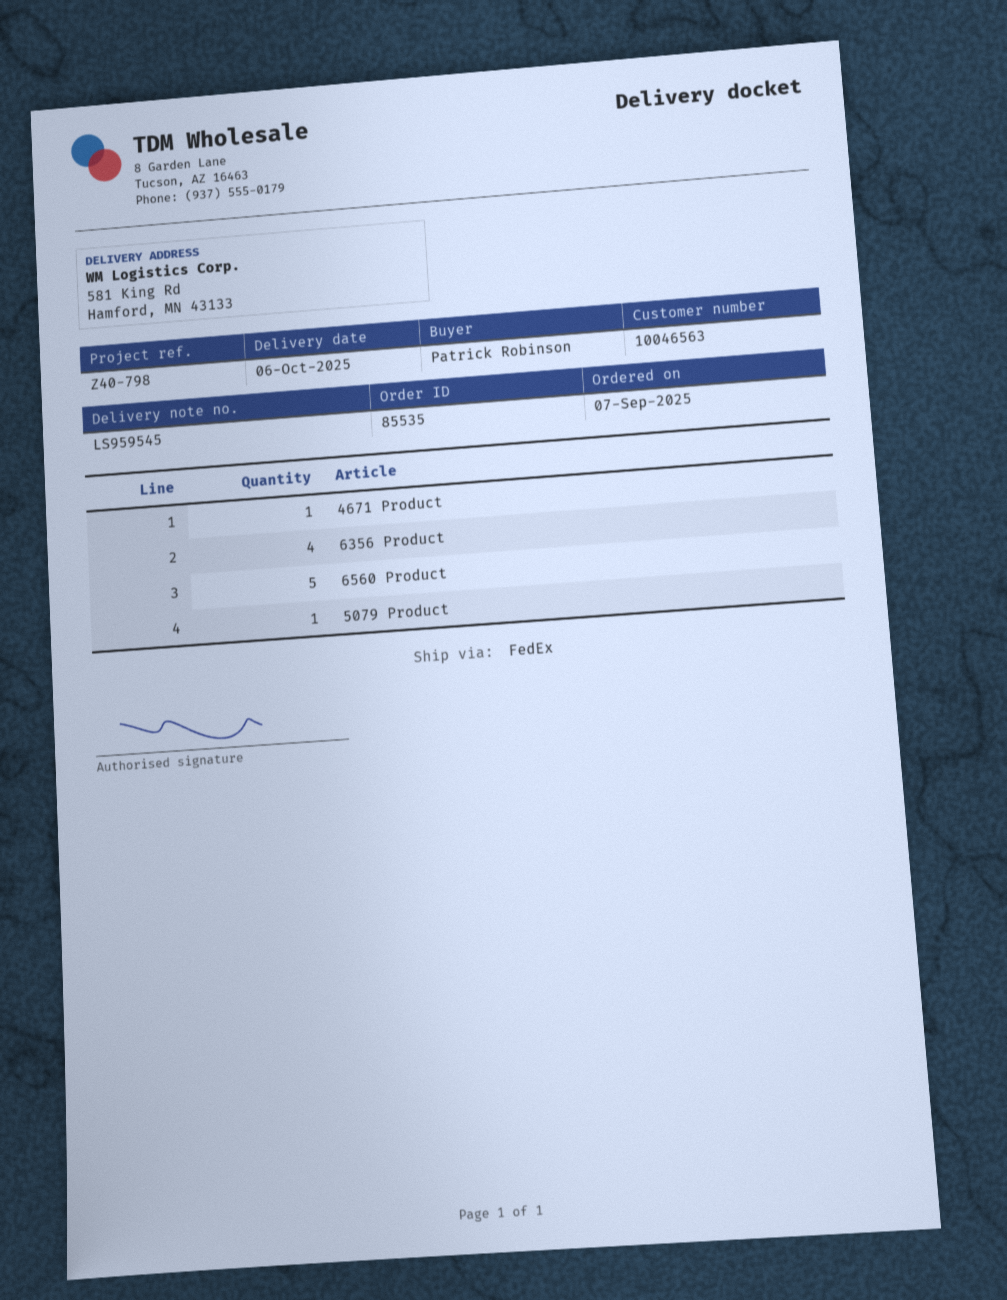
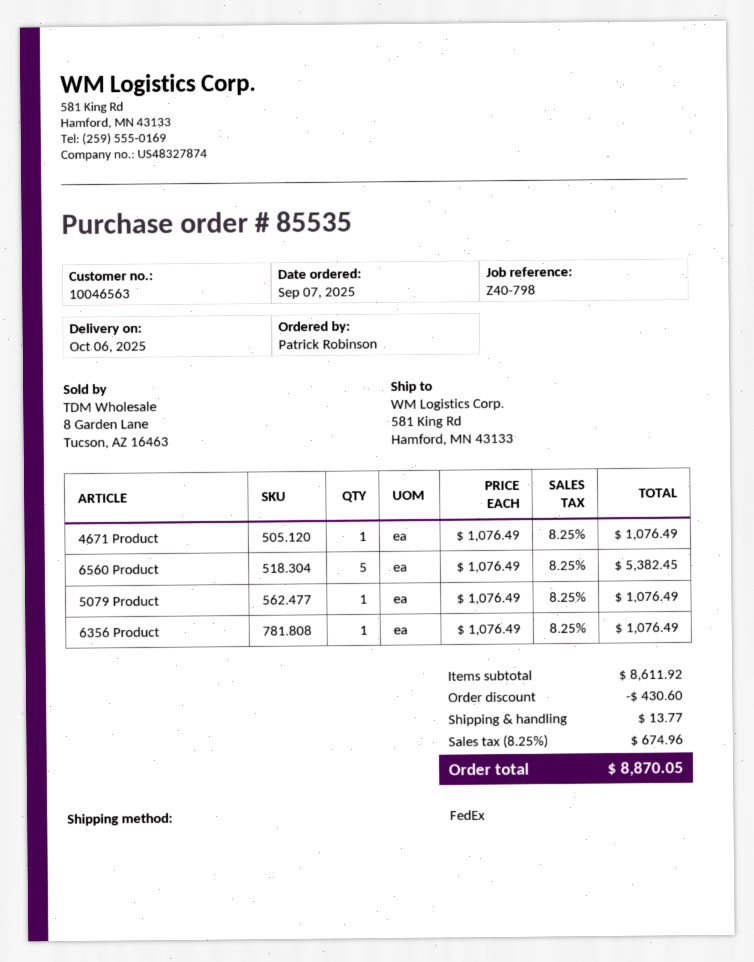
6356 Product: 4 -> 1

